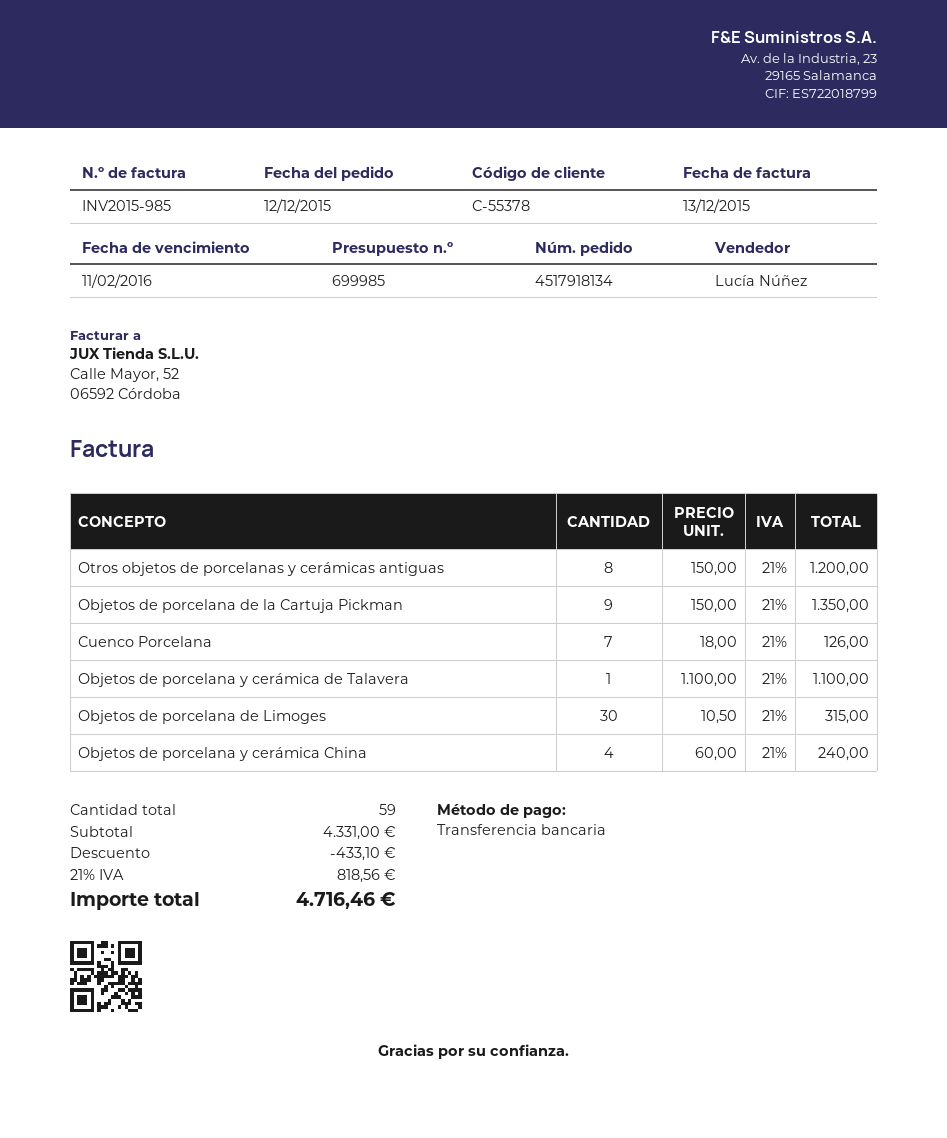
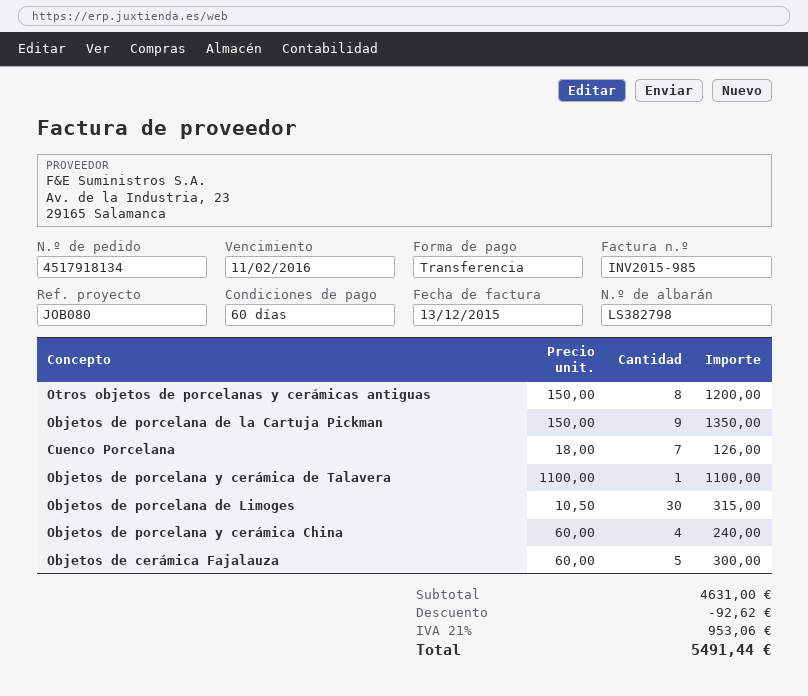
Objetos de cerámica Fajalauza: none -> 5 x 60.00 = 300.00
subtotal: 4331.00 -> 4631.00
discount: 433.10 -> 92.62
tax: 21% = 818.56 -> 21% = 953.06
total: 4716.46 -> 5491.44

